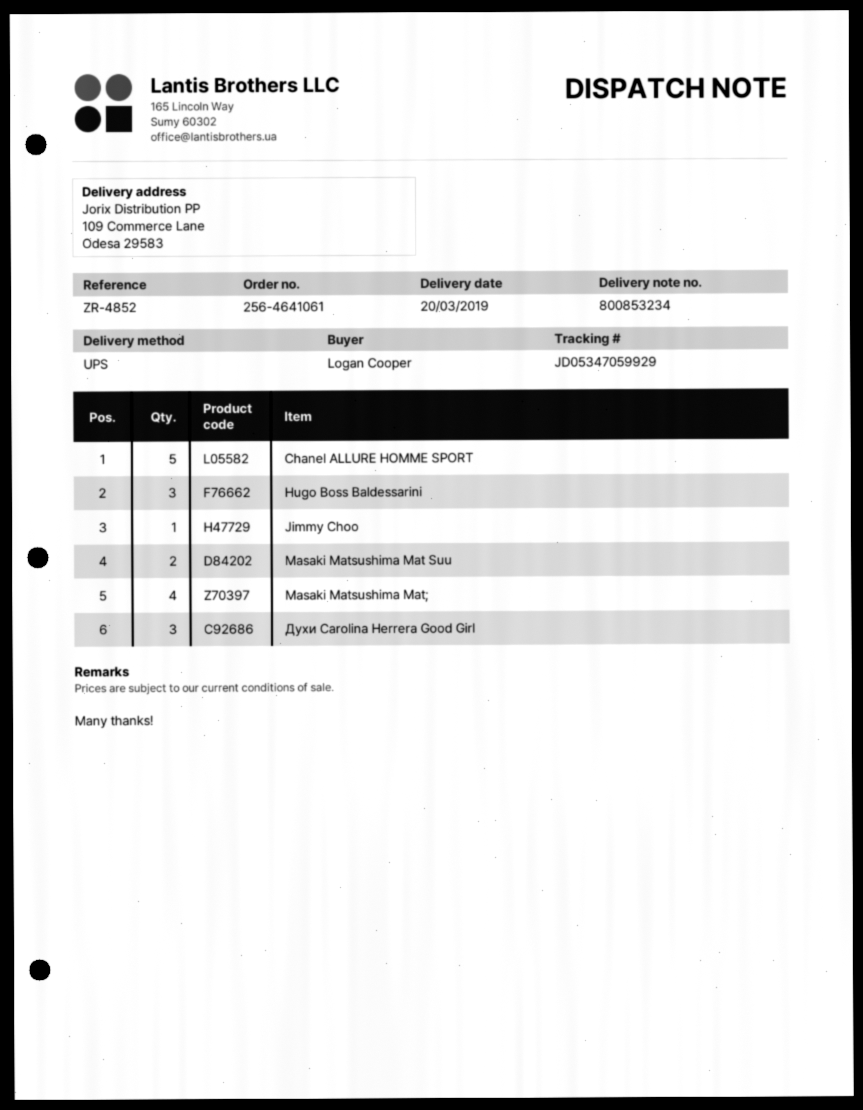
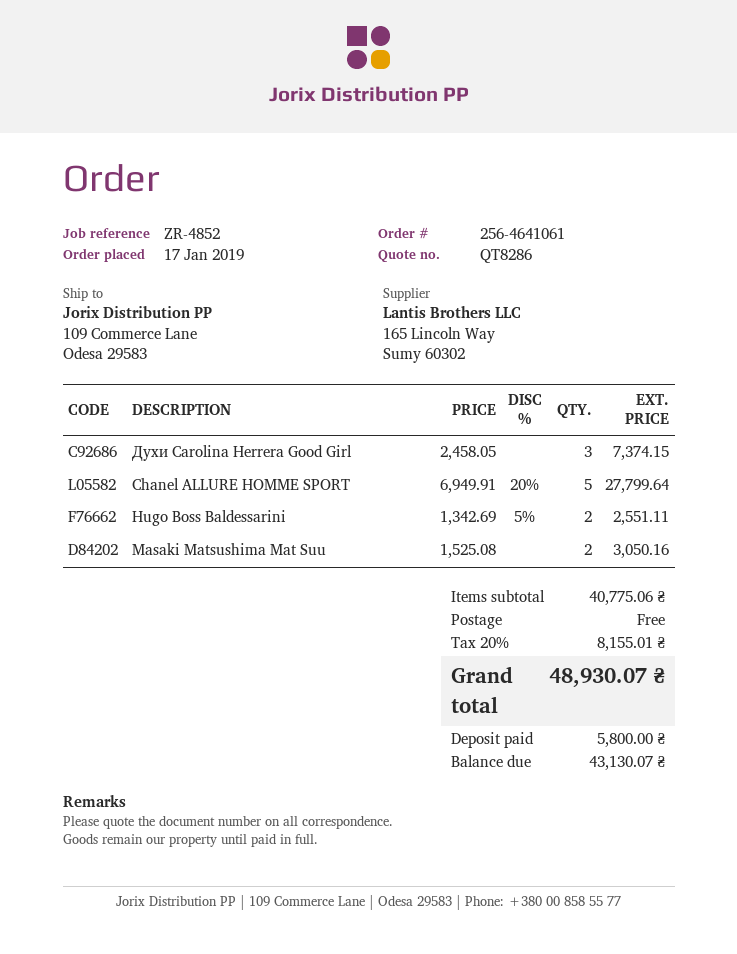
Hugo Boss Baldessarini: 3 -> 2
Jimmy Choo: 1 -> none
Masaki Matsushima Mat;: 4 -> none

